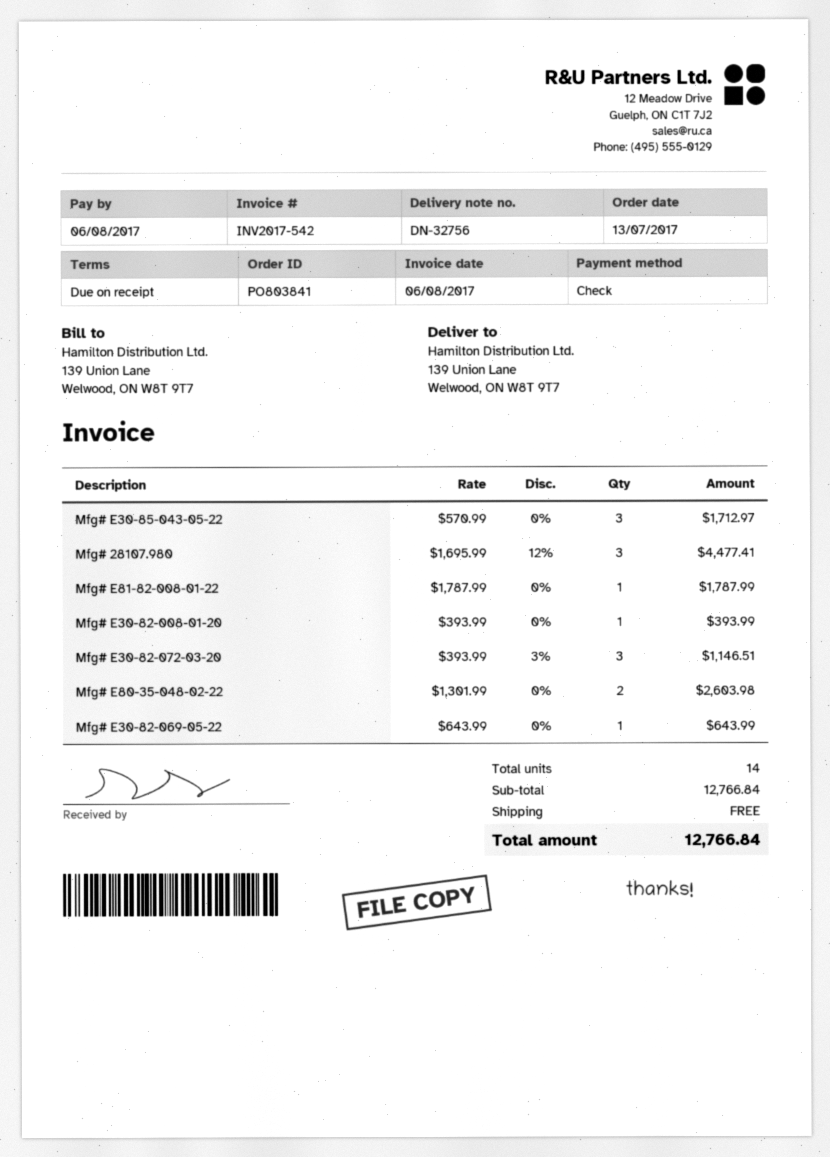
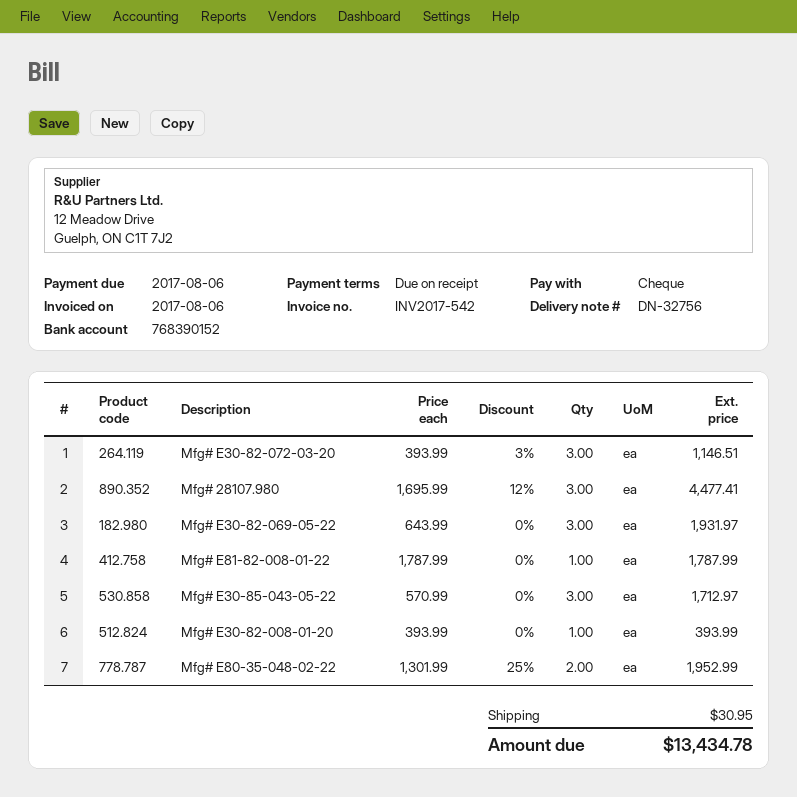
Mfg# E80-35-048-02-22: 2 x 1301.99 = 2603.98 -> 2 x 1301.99 - 25% = 1952.99
Mfg# E30-82-069-05-22: 1 x 643.99 = 643.99 -> 3 x 643.99 = 1931.97
shipping: 0.00 -> 30.95
total: 12766.84 -> 13434.78

